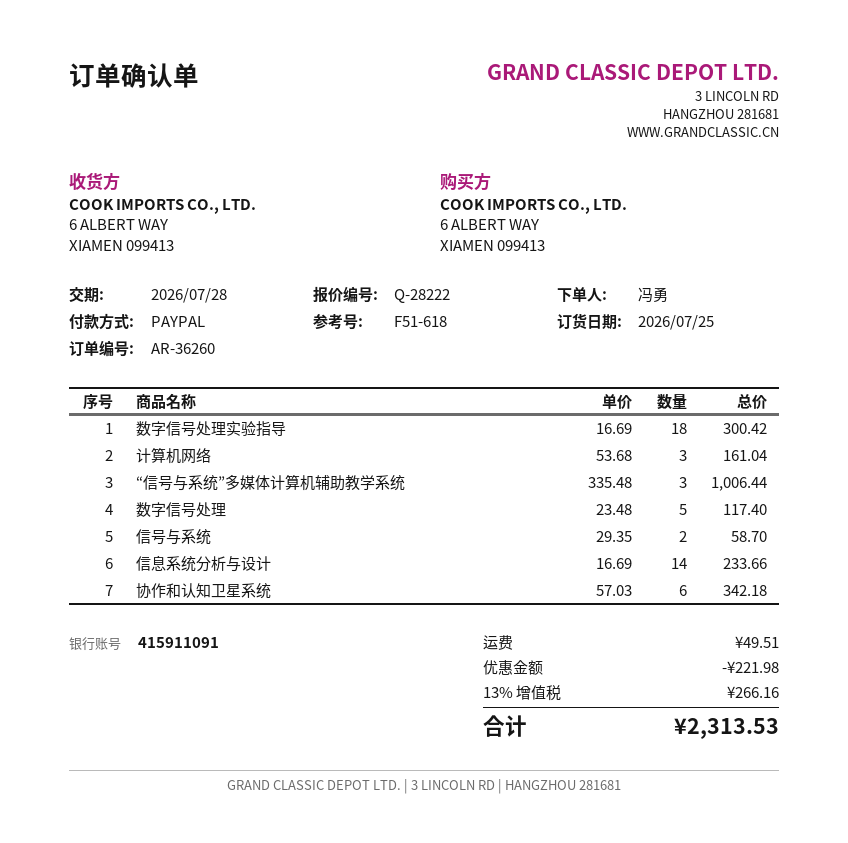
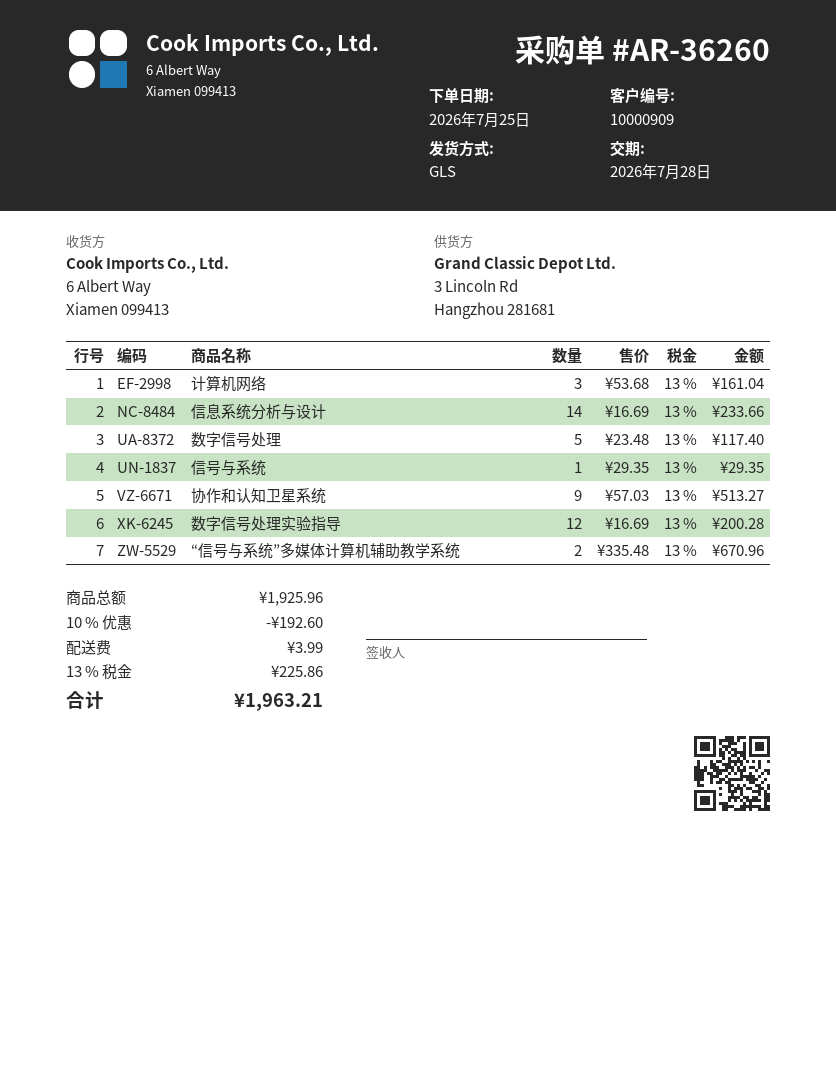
数字信号处理实验指导: 18 x 16.69 = 300.42 -> 12 x 16.69 = 200.28
“信号与系统”多媒体计算机辅助教学系统: 3 x 335.48 = 1006.44 -> 2 x 335.48 = 670.96
信号与系统: 2 x 29.35 = 58.70 -> 1 x 29.35 = 29.35
协作和认知卫星系统: 6 x 57.03 = 342.18 -> 9 x 57.03 = 513.27
discount: 221.98 -> 192.60
shipping: 49.51 -> 3.99
tax: 13% = 266.16 -> 13% = 225.86
total: 2313.53 -> 1963.21

